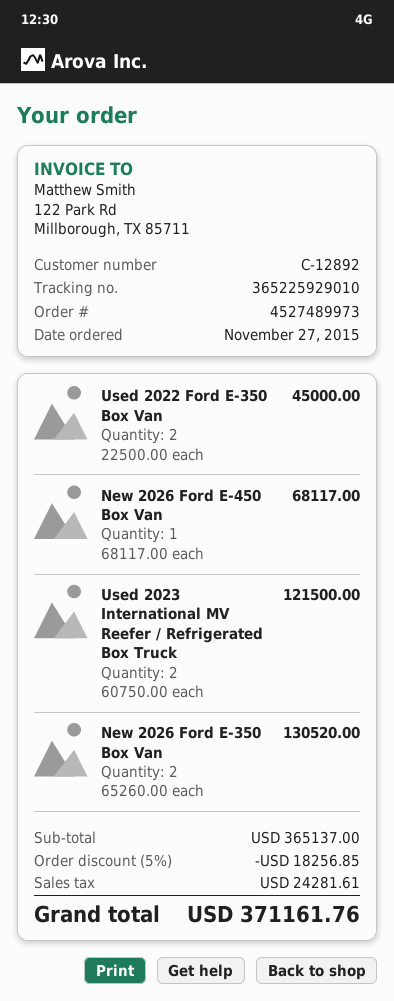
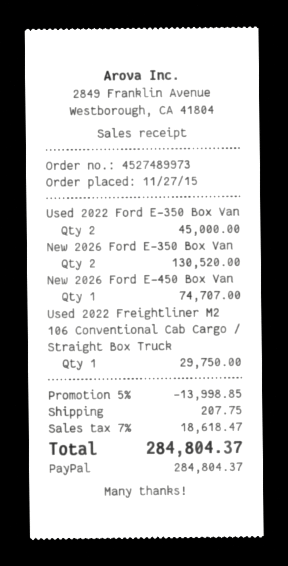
New 2026 Ford E-450 Box Van: 1 for 68117.00 -> 1 for 74707.00
Used 2023 International MV Reefer / Refrigerated Box Truck: 2 for 121500.00 -> none
Used 2022 Freightliner M2 106 Conventional Cab Cargo / Straight Box Truck: none -> 1 for 29750.00
discount: 5% = 18256.85 -> 5% = 13998.85
shipping: none -> 207.75
tax: 24281.61 -> 18618.47
total: 371161.76 -> 284804.37

